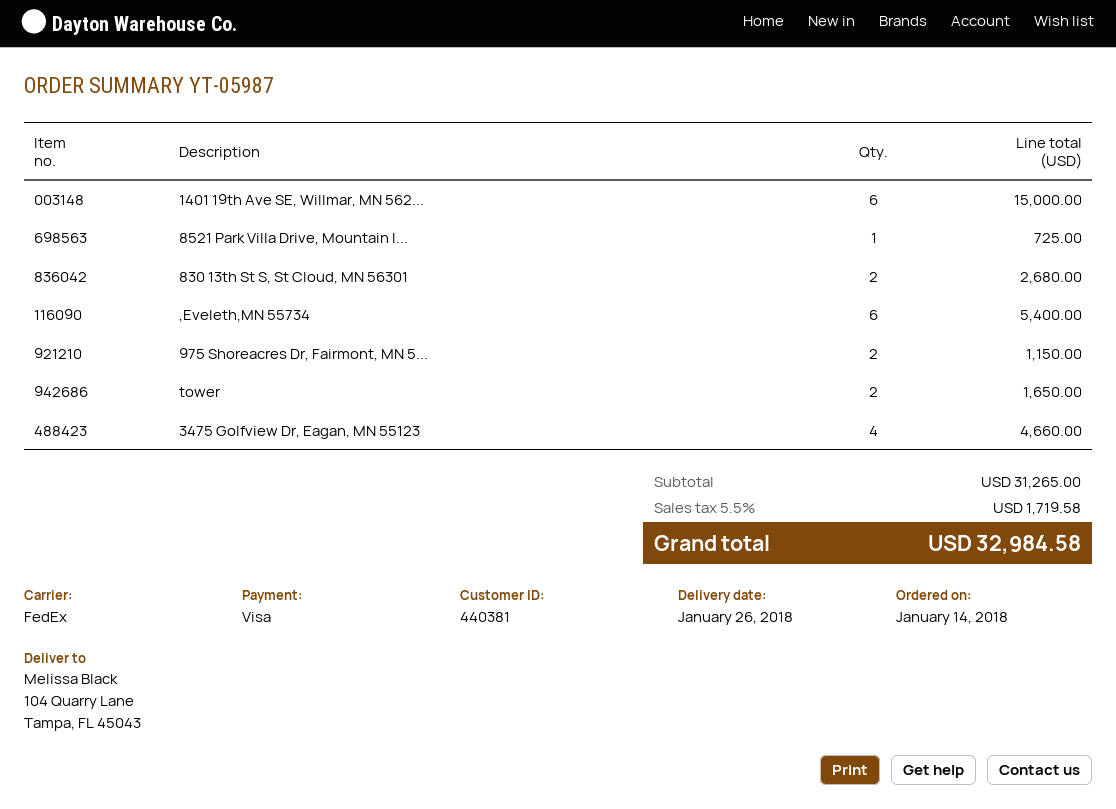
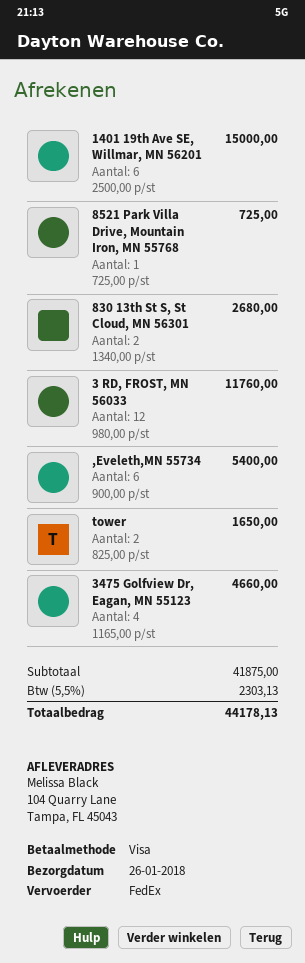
975 Shoreacres Dr, Fairmont, MN 5...: 2 for 1150.00 -> none
3 RD, FROST, MN 56033: none -> 12 for 11760.00
subtotal: 31265.00 -> 41875.00
tax: 5.5% = 1719.58 -> 5.5% = 2303.13
total: 32984.58 -> 44178.13

